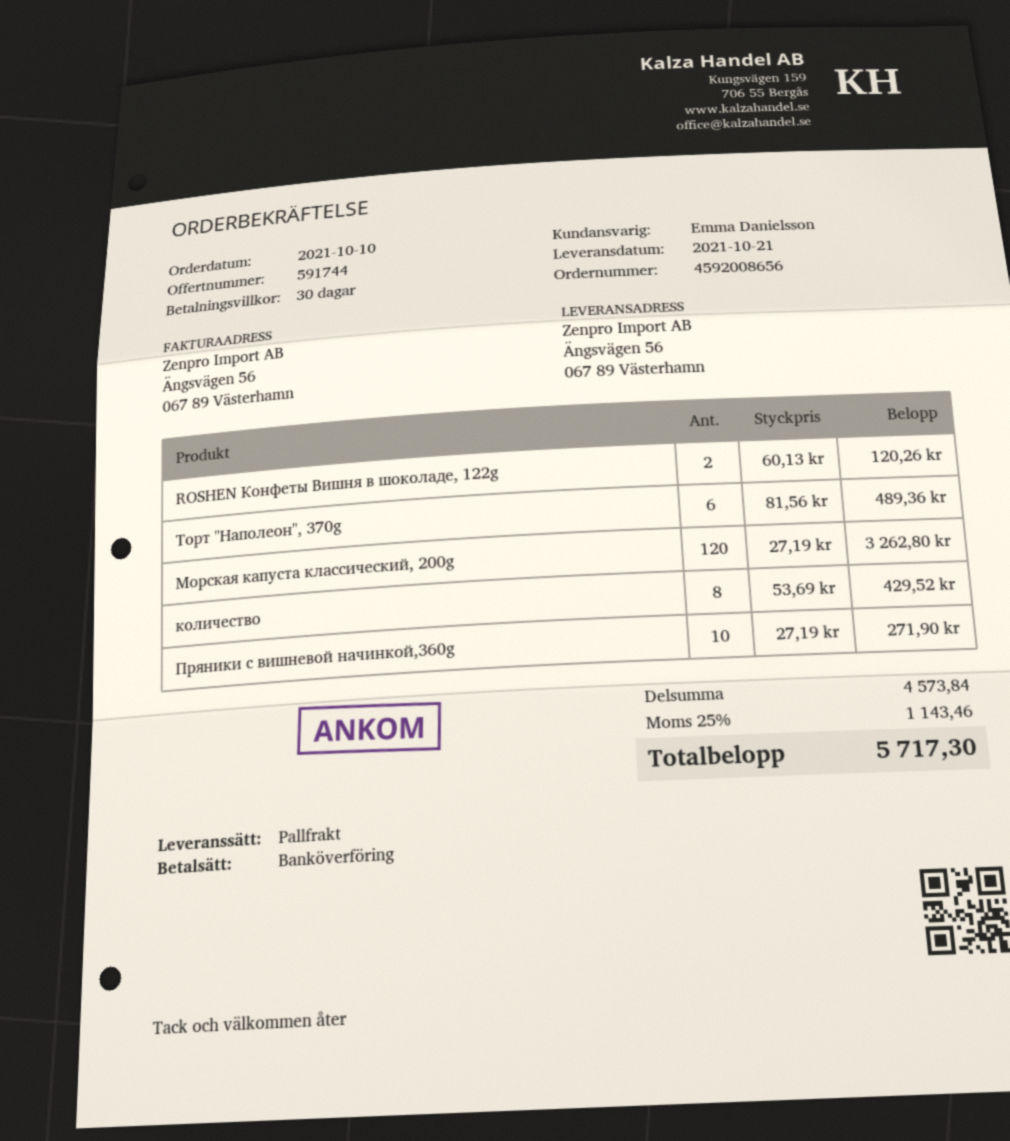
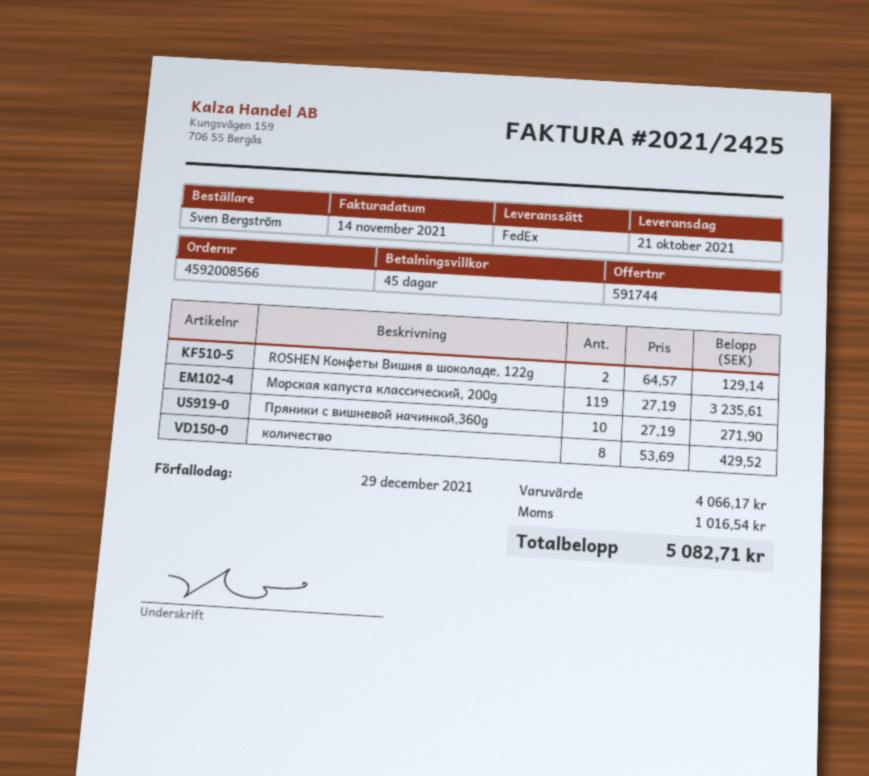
order number: 4592008656 -> 4592008566
payment terms: 30 days -> 45 days
shipping method: pallet freight -> FedEx
ROSHEN Конфеты Вишня в шоколаде, 122g: 2 x 60.13 = 120.26 -> 2 x 64.57 = 129.14
Торт "Наполеон", 370g: 6 x 81.56 = 489.36 -> none
Морская капуста классический, 200g: 120 x 27.19 = 3262.80 -> 119 x 27.19 = 3235.61
subtotal: 4573.84 -> 4066.17
tax: 1143.46 -> 1016.54
total: 5717.30 -> 5082.71

